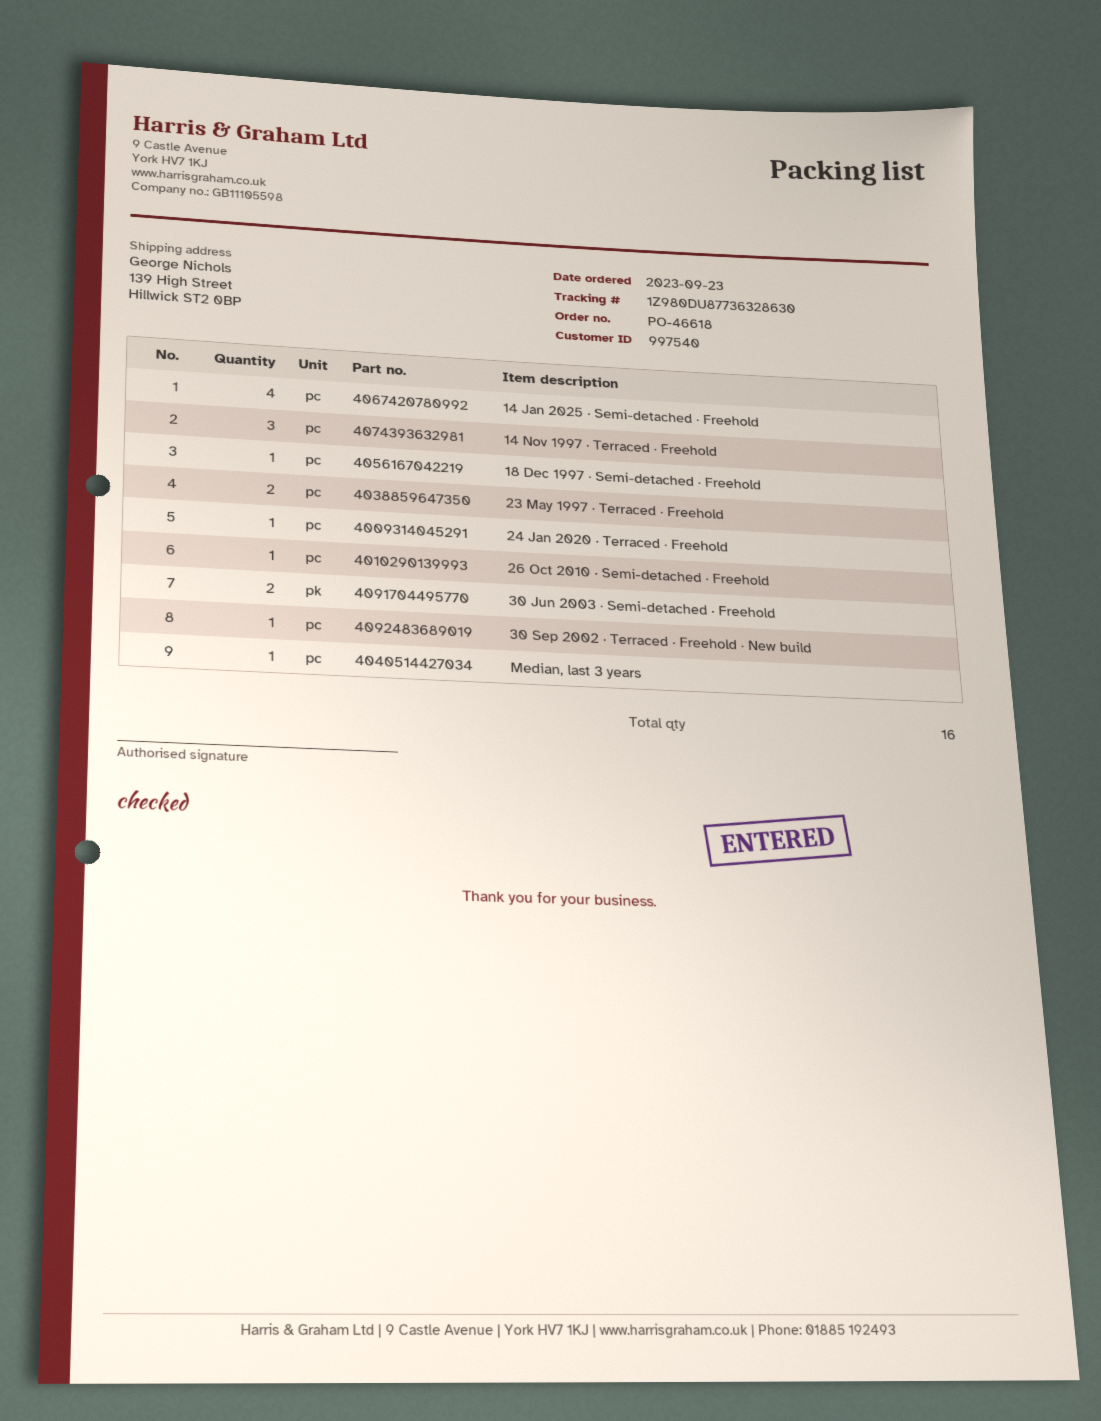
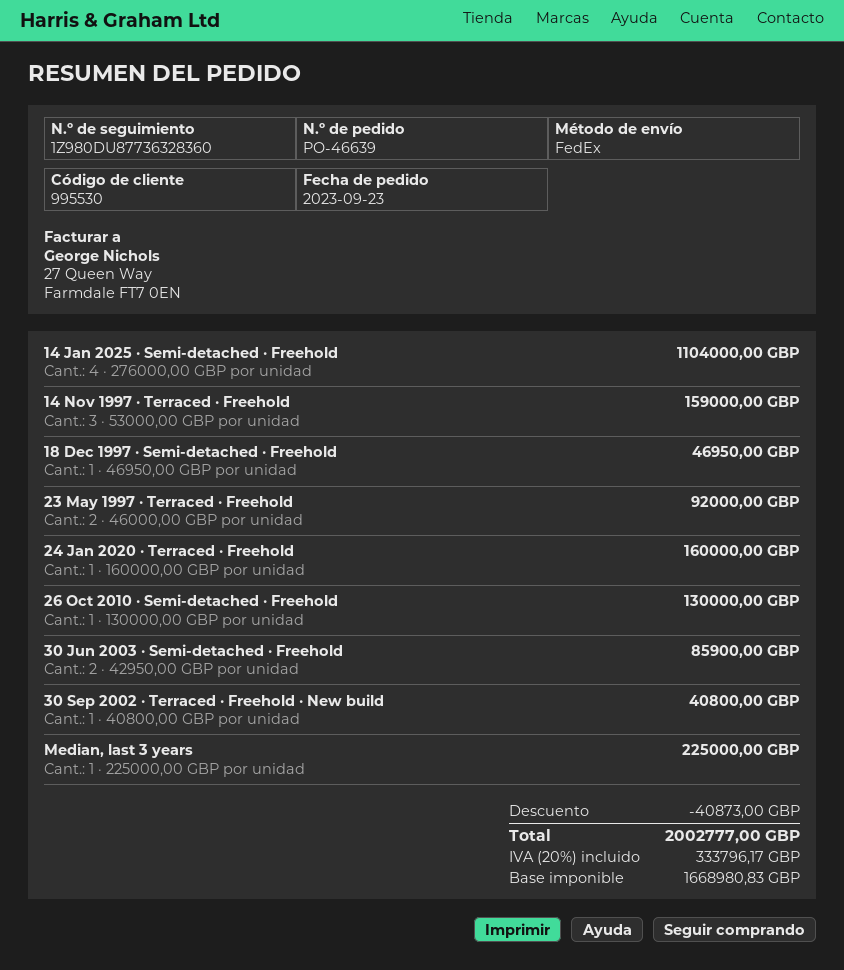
order number: PO-46618 -> PO-46639
customer number: 997540 -> 995530
tracking number: 1Z980DU87736328630 -> 1Z980DU87736328360

